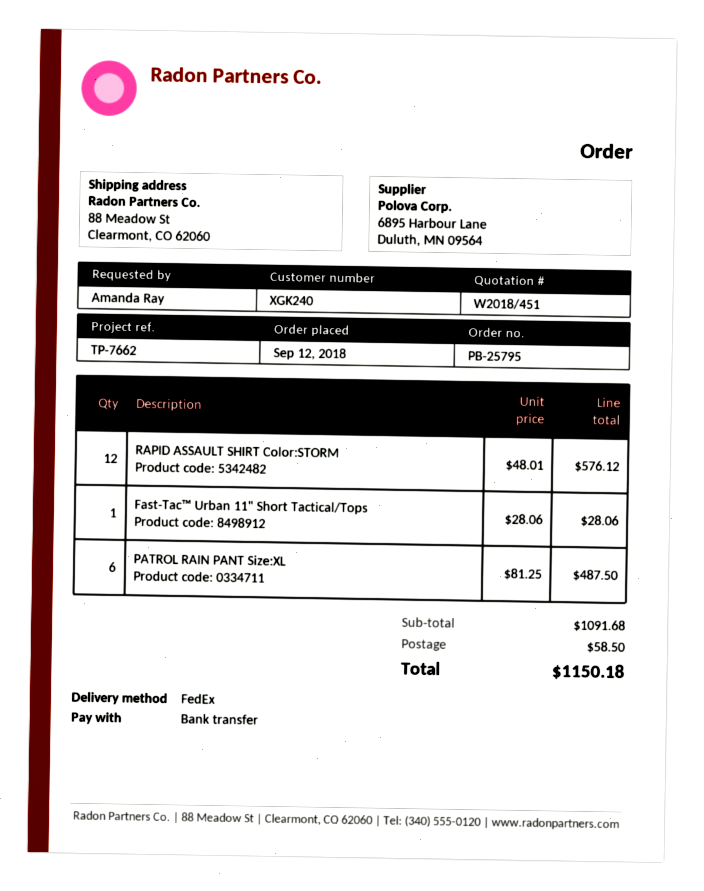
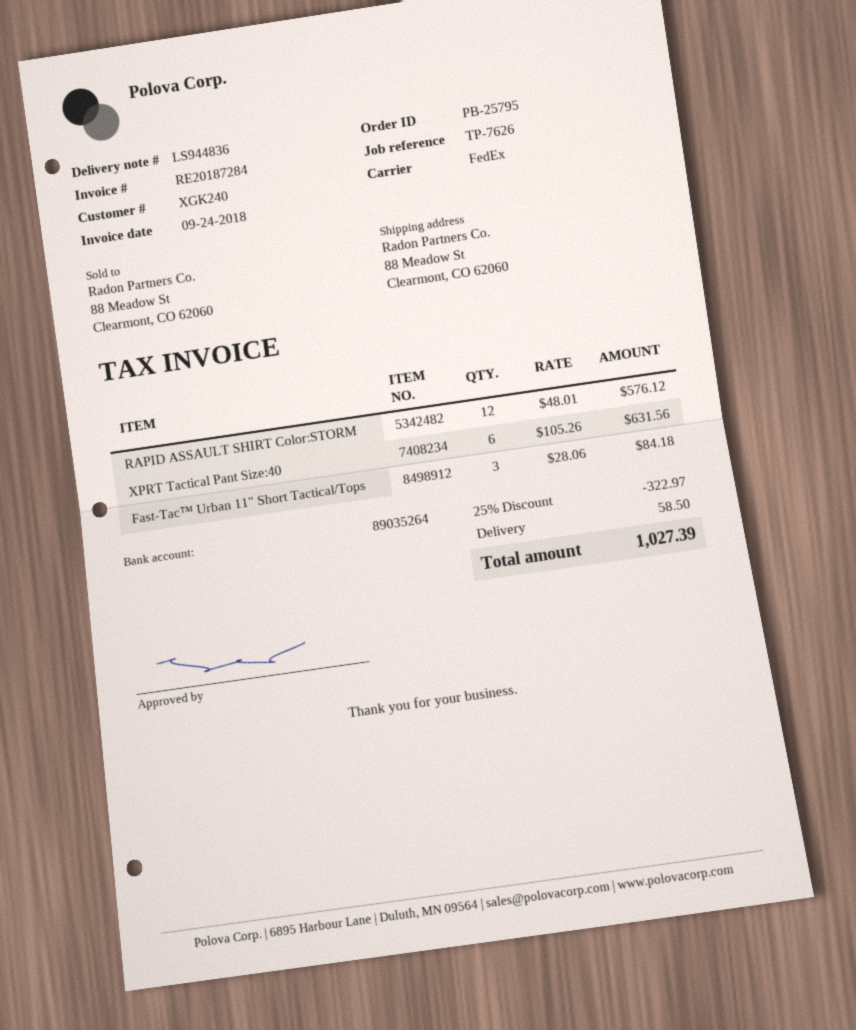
reference: TP-7662 -> TP-7626
Fast-Tac™ Urban 11" Short Tactical/Tops: 1 x 28.06 = 28.06 -> 3 x 28.06 = 84.18
PATROL RAIN PANT Size:XL: 6 x 81.25 = 487.50 -> none
XPRT Tactical Pant Size:40: none -> 6 x 105.26 = 631.56
discount: none -> 25% = 322.97
total: 1150.18 -> 1027.39

